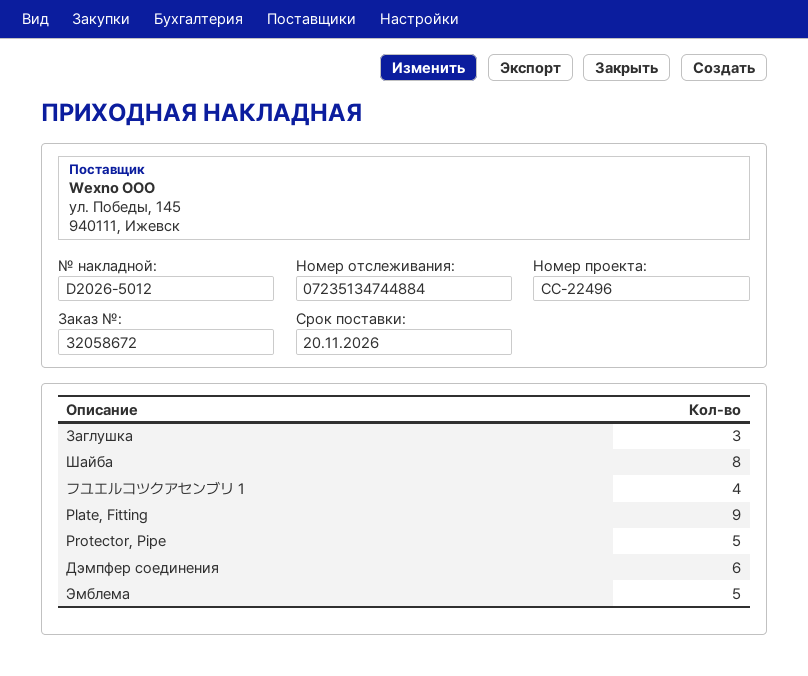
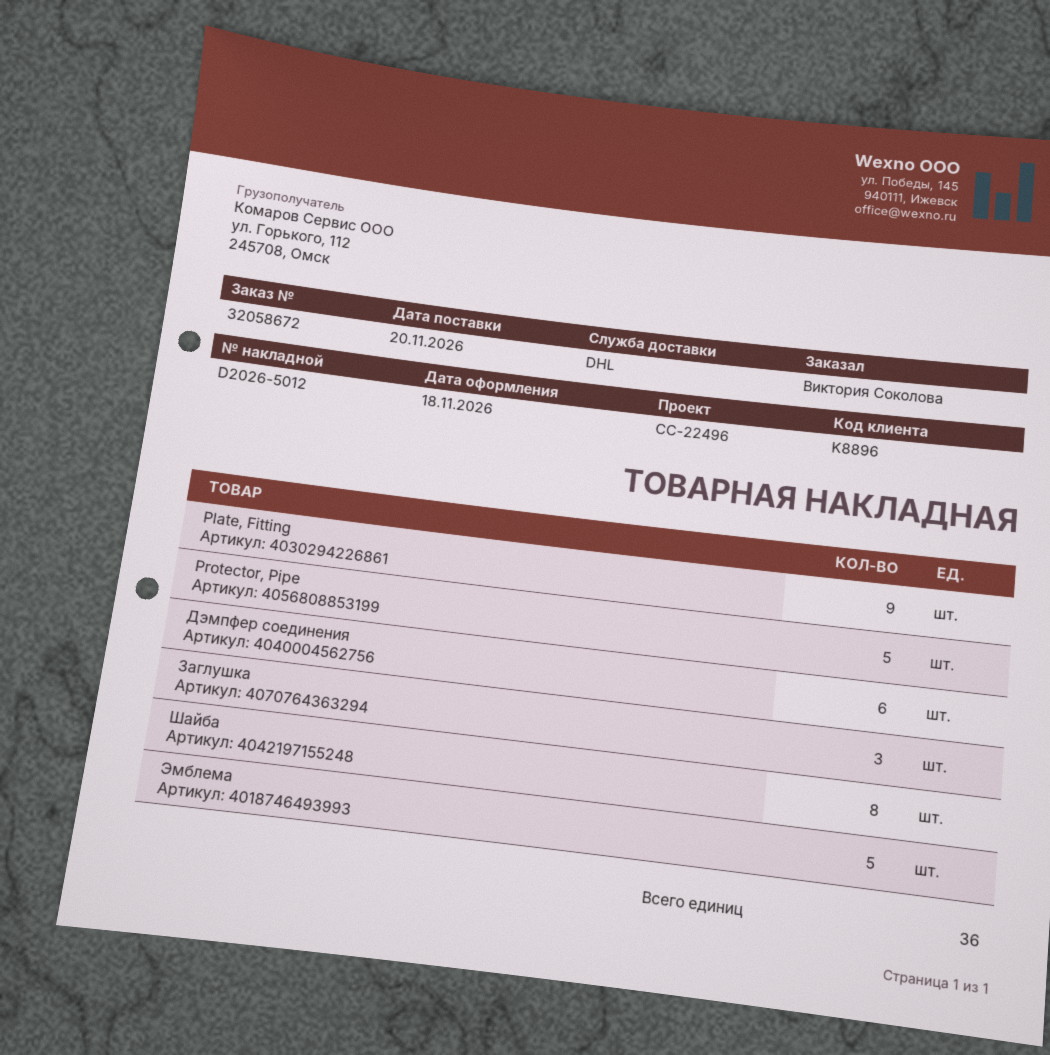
フユエルコツクアセンブリ 1: 4 -> none

